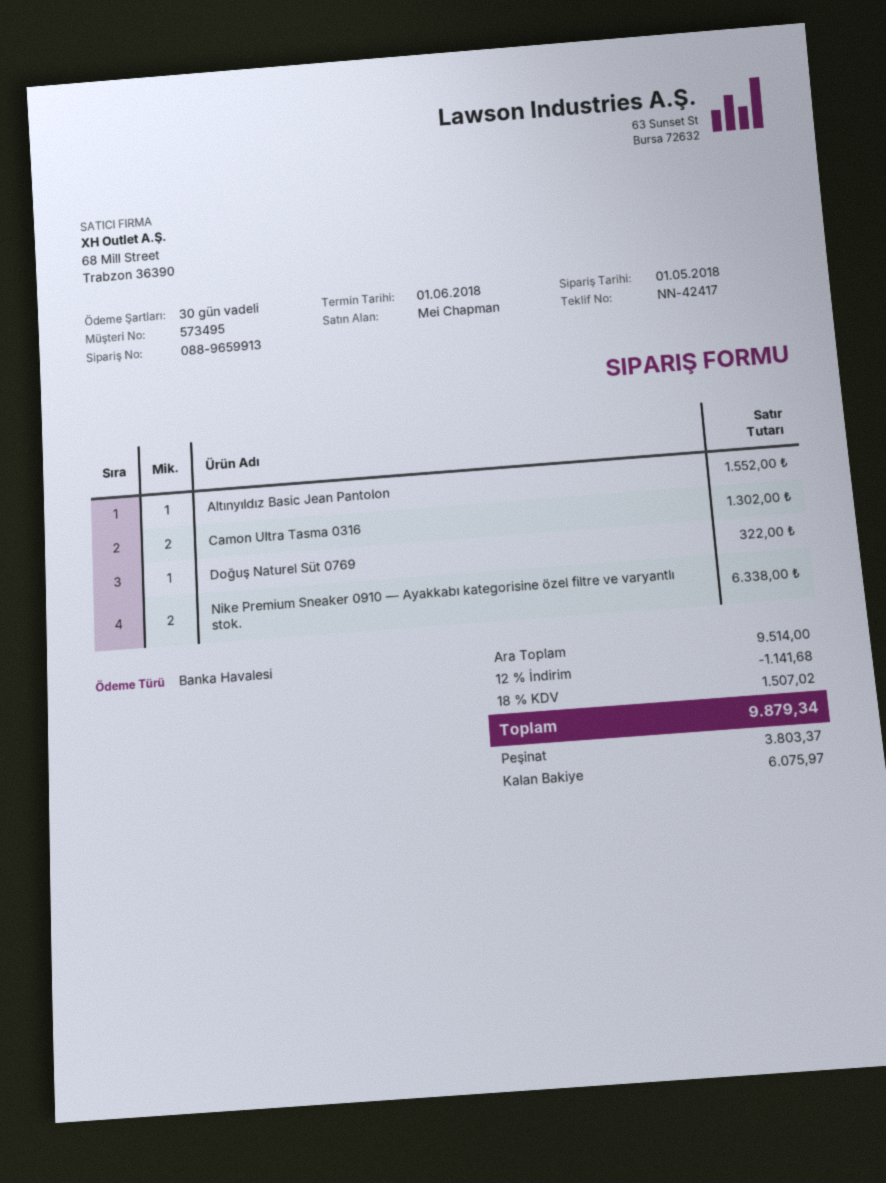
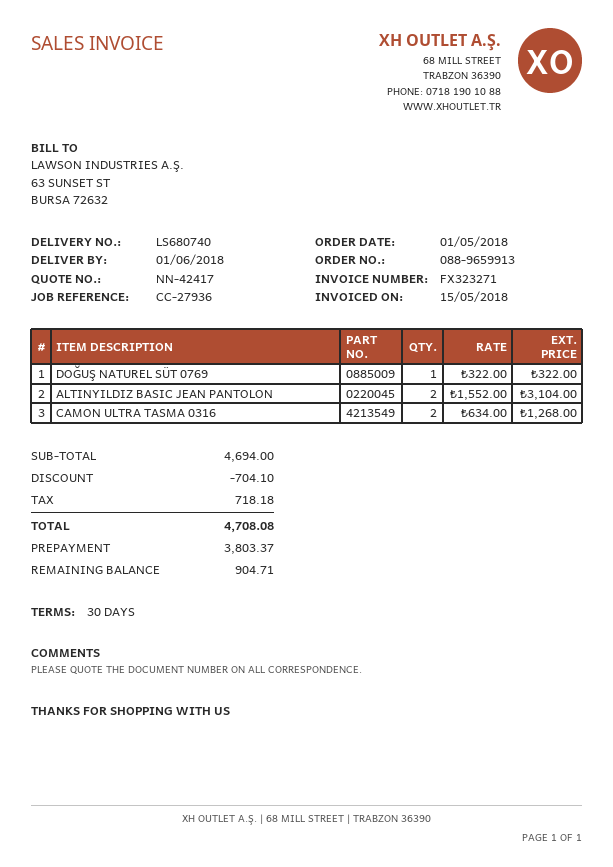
Altınyıldız Basic Jean Pantolon: 1 for 1552.00 -> 2 for 3104.00
Camon Ultra Tasma 0316: 2 for 1302.00 -> 2 for 1268.00
Nike Premium Sneaker 0910 — Ayakkabı kategorisine özel filtre ve varyantlı stok.: 2 for 6338.00 -> none
subtotal: 9514.00 -> 4694.00
discount: 1141.68 -> 704.10
tax: 1507.02 -> 718.18
total: 9879.34 -> 4708.08
balance: 6075.97 -> 904.71

